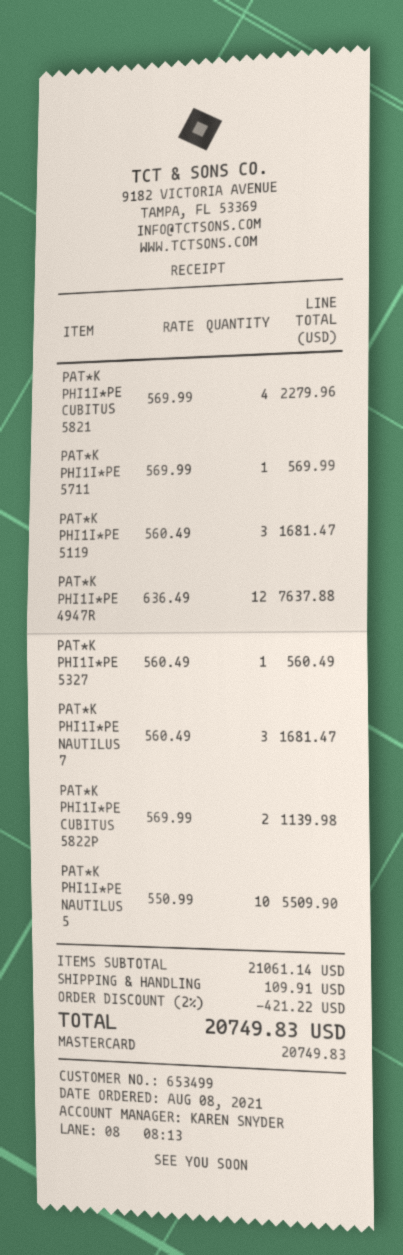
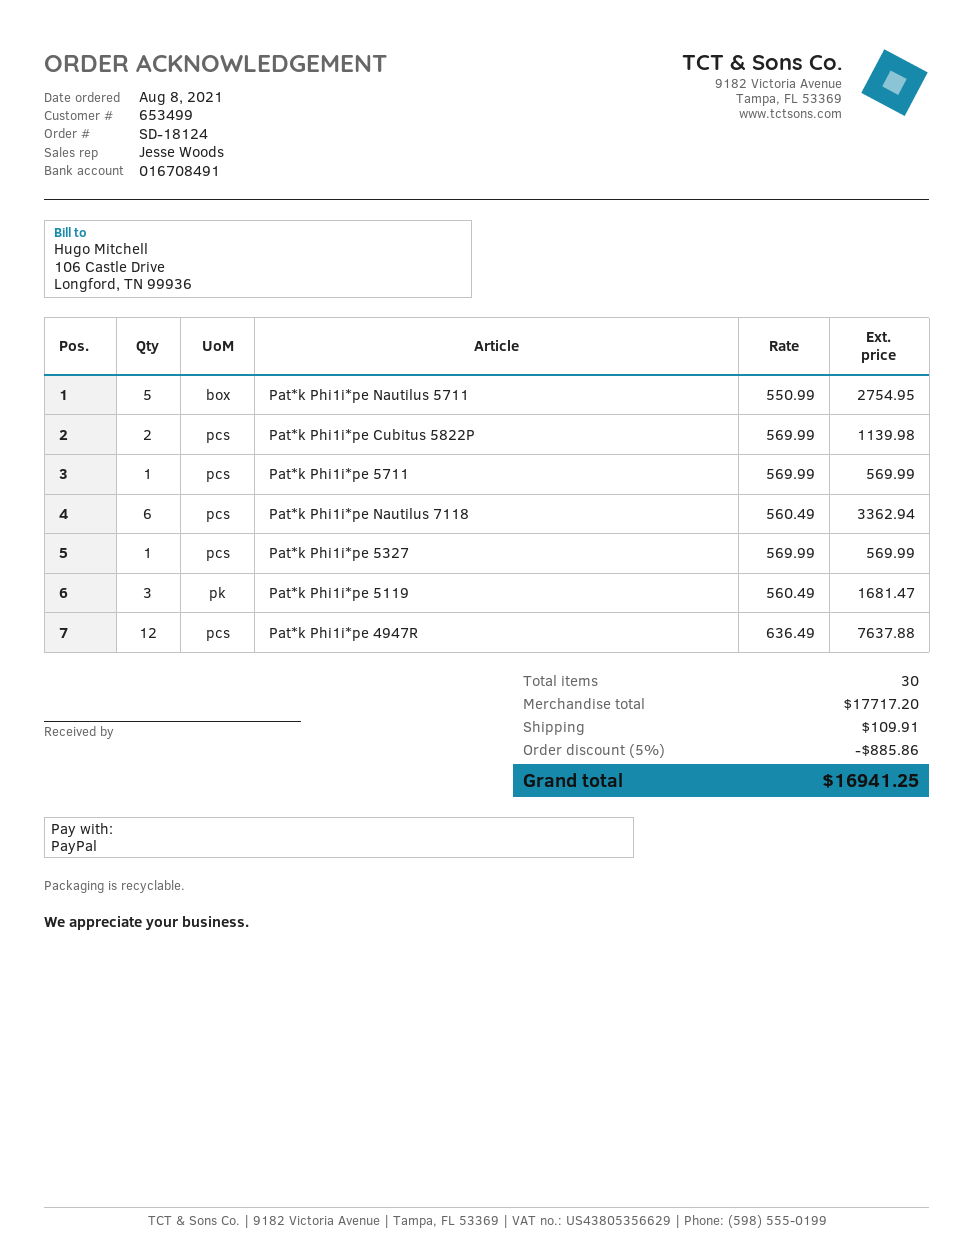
sales rep: KAREN SNYDER -> Jesse Woods
payment method: Mastercard -> PayPal
PAT*K PHI1I*PE CUBITUS 5821: 4 x 569.99 = 2279.96 -> none
PAT*K PHI1I*PE 5327: 1 x 560.49 = 560.49 -> 1 x 569.99 = 569.99
PAT*K PHI1I*PE NAUTILUS 7: 3 x 560.49 = 1681.47 -> 6 x 560.49 = 3362.94
PAT*K PHI1I*PE NAUTILUS 5: 10 x 550.99 = 5509.90 -> 5 x 550.99 = 2754.95
subtotal: 21061.14 -> 17717.20
discount: 2% = 421.22 -> 5% = 885.86
total: 20749.83 -> 16941.25

